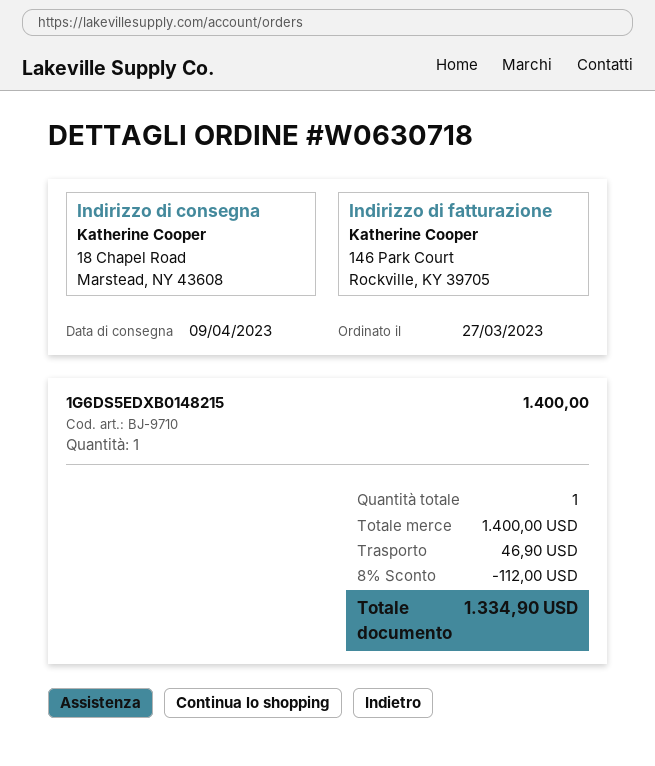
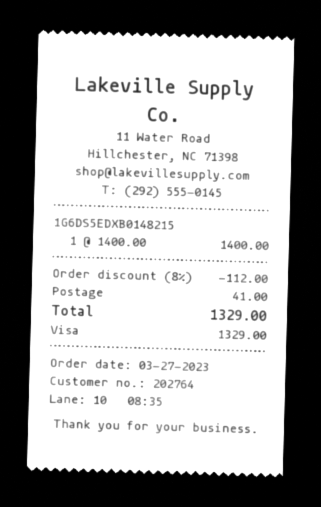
shipping: 46.90 -> 41.00
total: 1334.90 -> 1329.00

